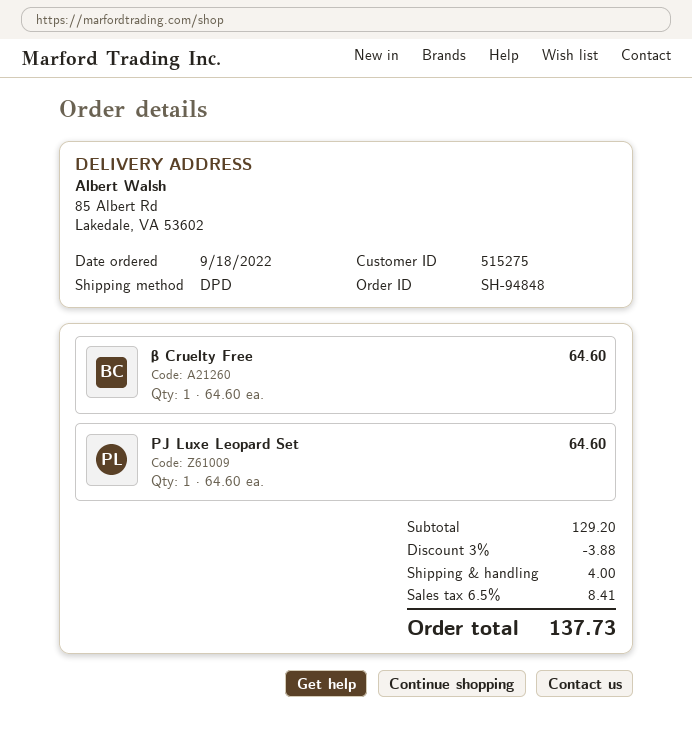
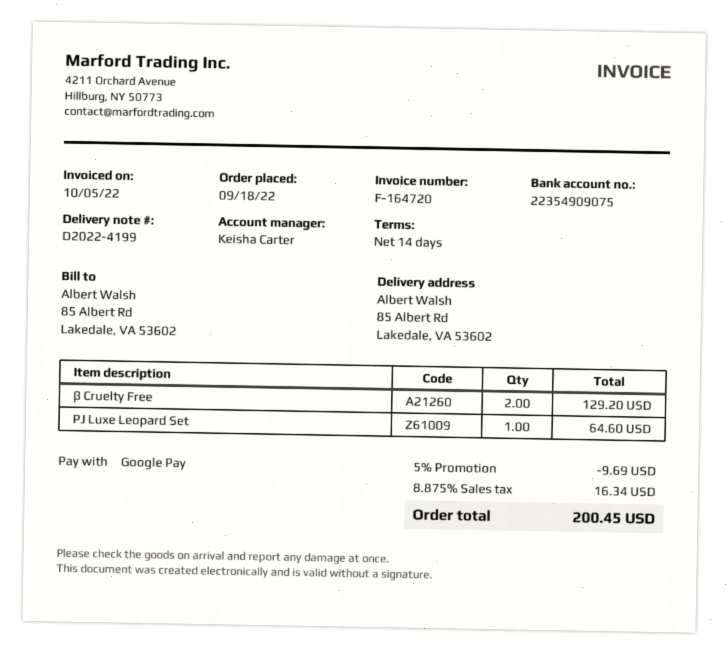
β Cruelty Free: 1 for 64.60 -> 2 for 129.20
discount: 3% = 3.88 -> 5% = 9.69
shipping: 4.00 -> none
tax: 6.5% = 8.41 -> 8.875% = 16.34
total: 137.73 -> 200.45

